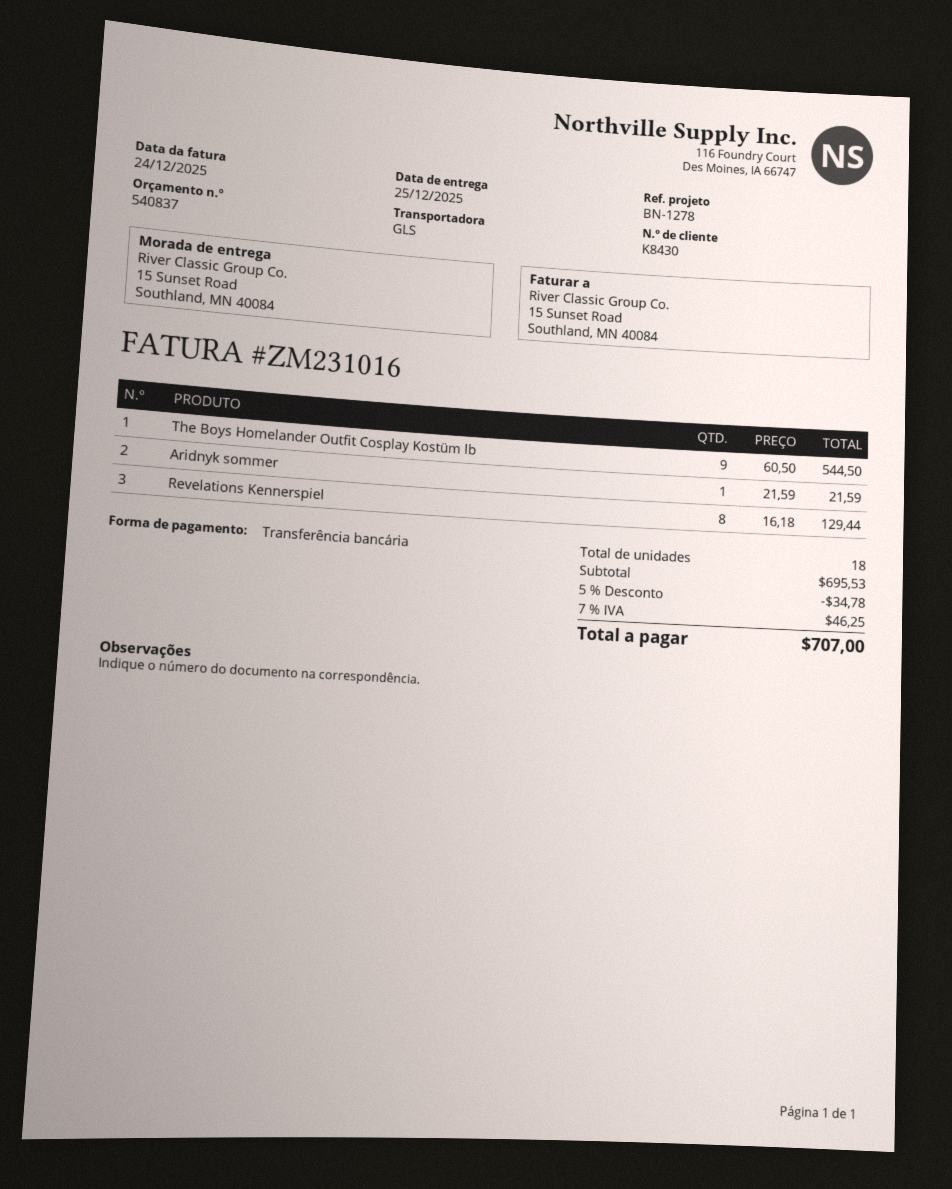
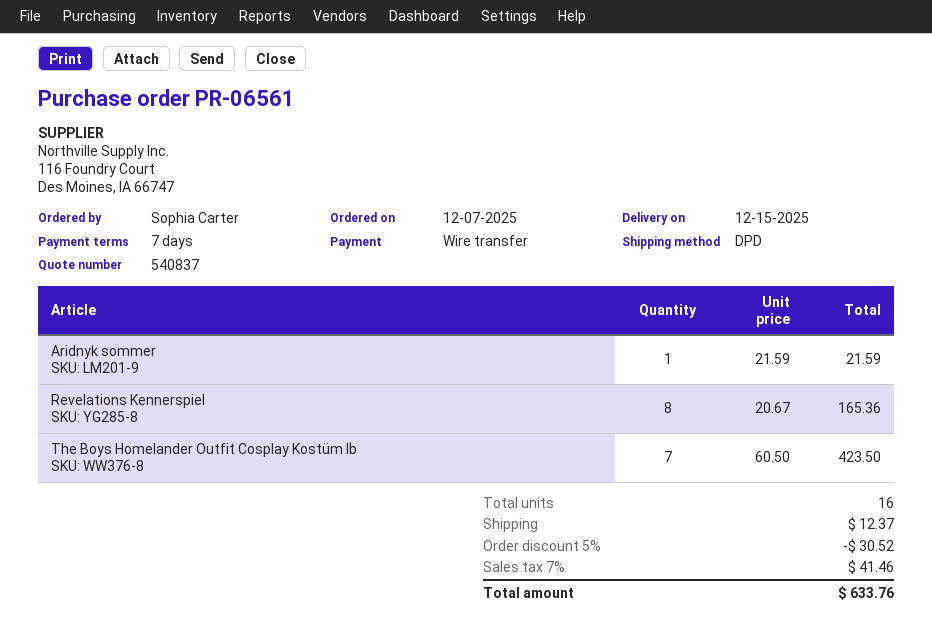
delivery date: 2025-12-25 -> 2025-12-15
shipping method: GLS -> DPD
The Boys Homelander Outfit Cosplay Kostüm lb: 9 x 60.50 = 544.50 -> 7 x 60.50 = 423.50
Revelations Kennerspiel: 8 x 16.18 = 129.44 -> 8 x 20.67 = 165.36
total quantity: 18 -> 16
discount: 5% = 34.78 -> 5% = 30.52
shipping: none -> 12.37
tax: 7% = 46.25 -> 7% = 41.46
total: 707.00 -> 633.76

